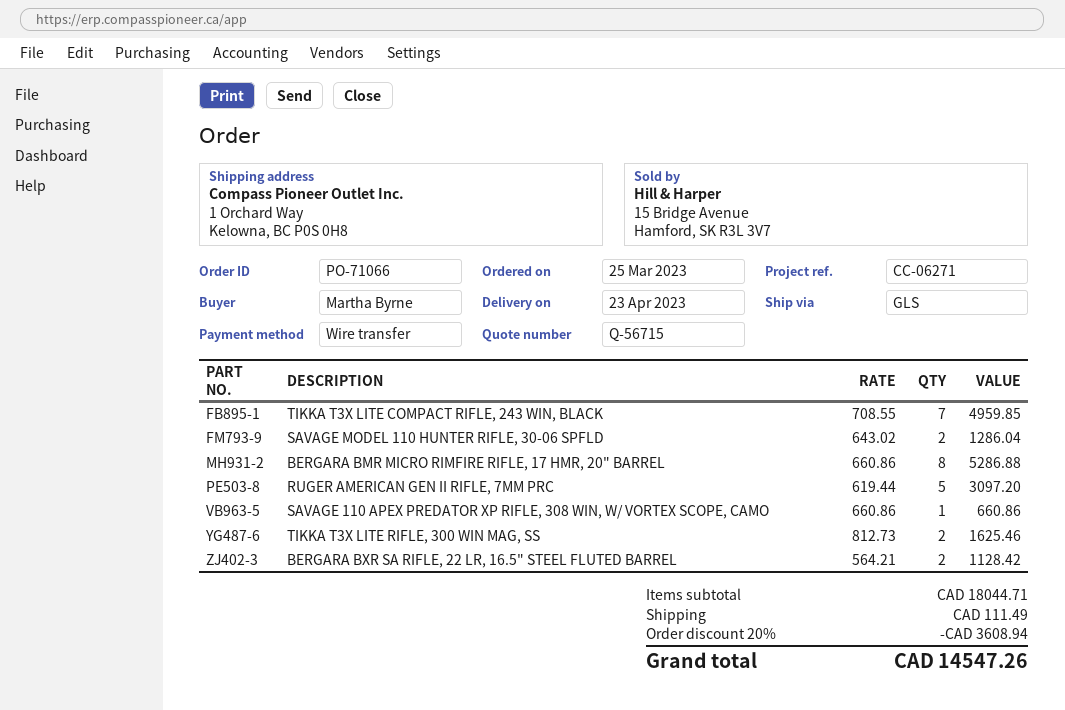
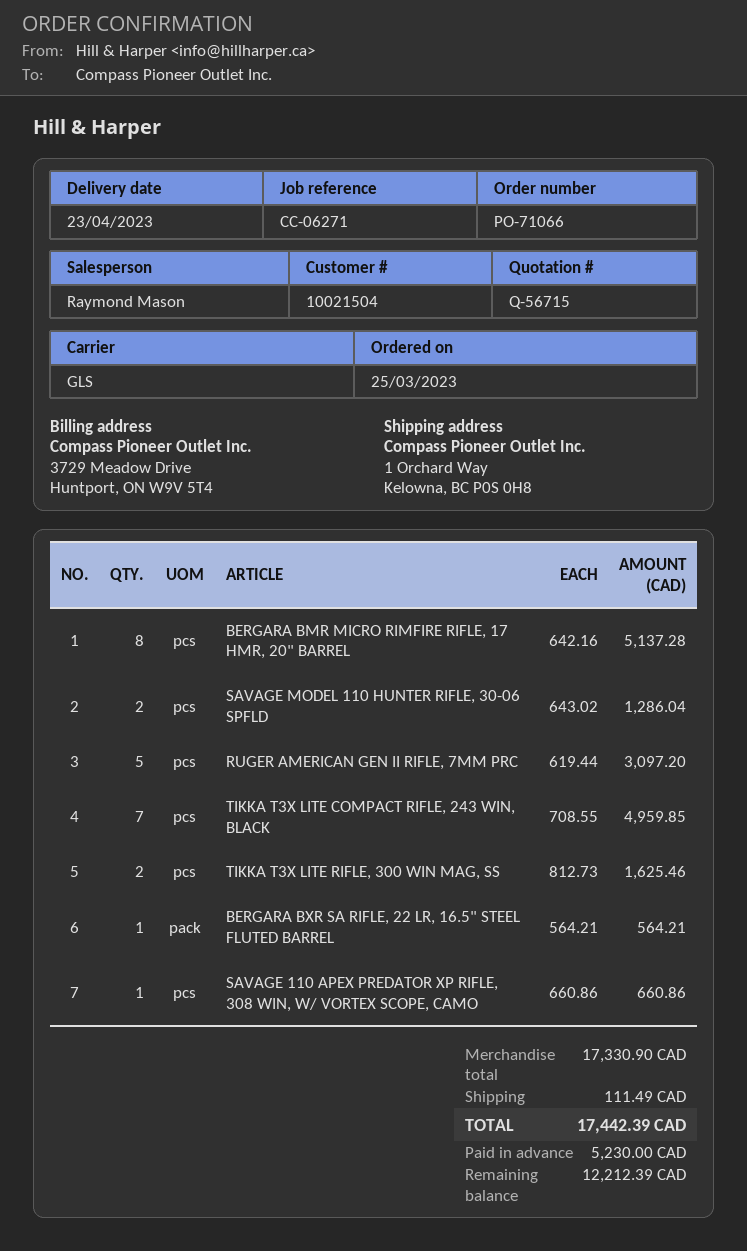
BERGARA BMR MICRO RIMFIRE RIFLE, 17 HMR, 20" BARREL: 8 x 660.86 = 5286.88 -> 8 x 642.16 = 5137.28
BERGARA BXR SA RIFLE, 22 LR, 16.5" STEEL FLUTED BARREL: 2 x 564.21 = 1128.42 -> 1 x 564.21 = 564.21
subtotal: 18044.71 -> 17330.90
discount: 20% = 3608.94 -> none
total: 14547.26 -> 17442.39

